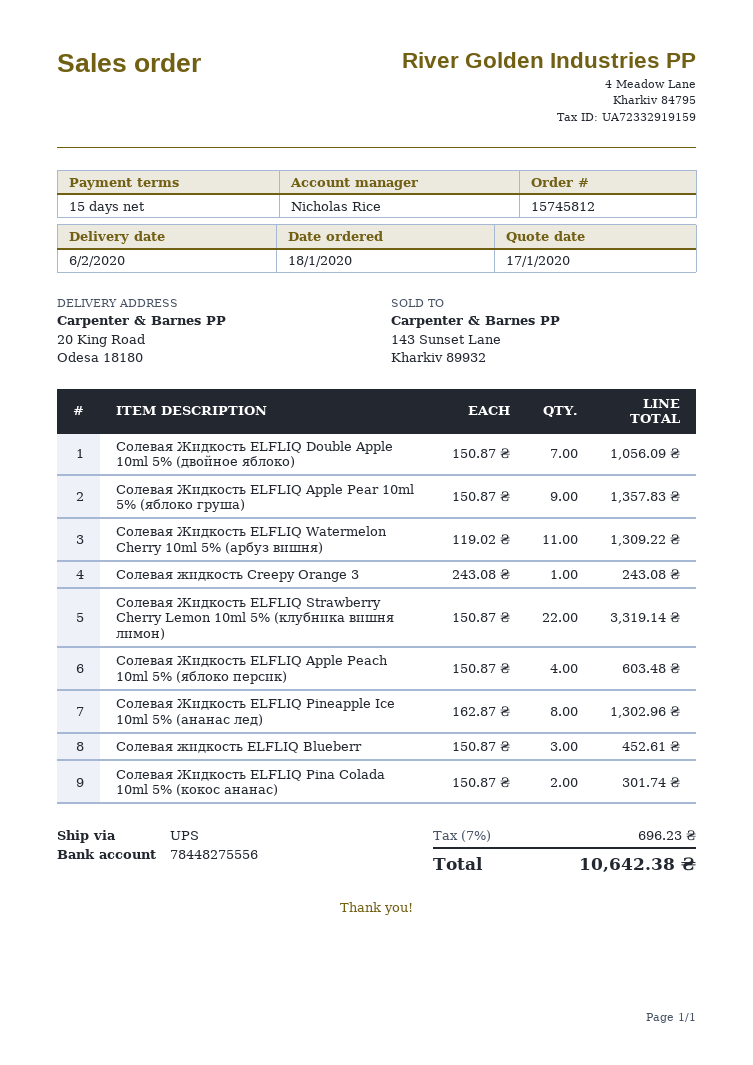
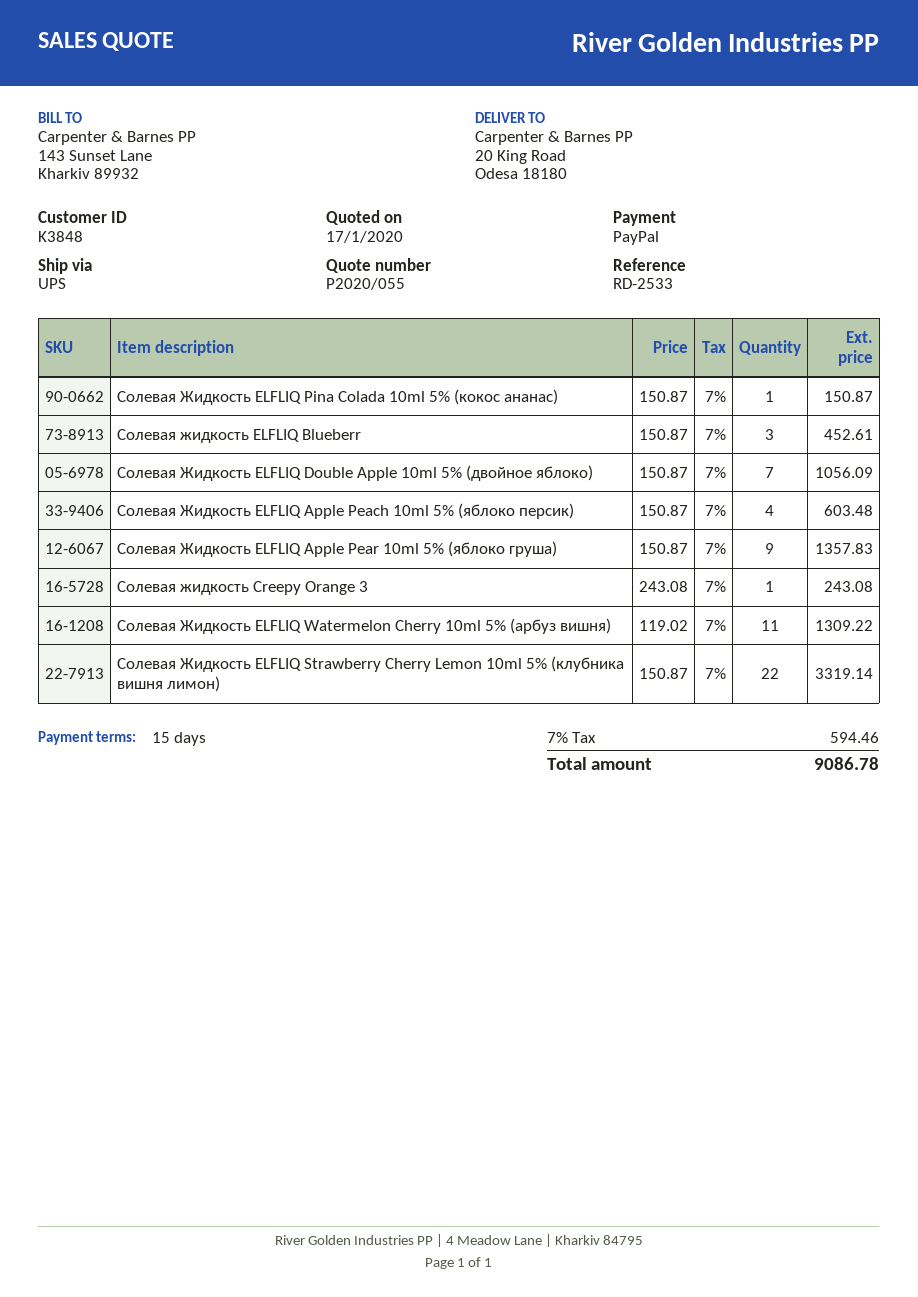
Солевая Жидкость ELFLIQ Pineapple Ice 10ml 5% (ананас лед): 8 x 162.87 = 1302.96 -> none
Солевая Жидкость ELFLIQ Pina Colada 10ml 5% (кокос ананас): 2 x 150.87 = 301.74 -> 1 x 150.87 = 150.87
tax: 7% = 696.23 -> 7% = 594.46
total: 10642.38 -> 9086.78

